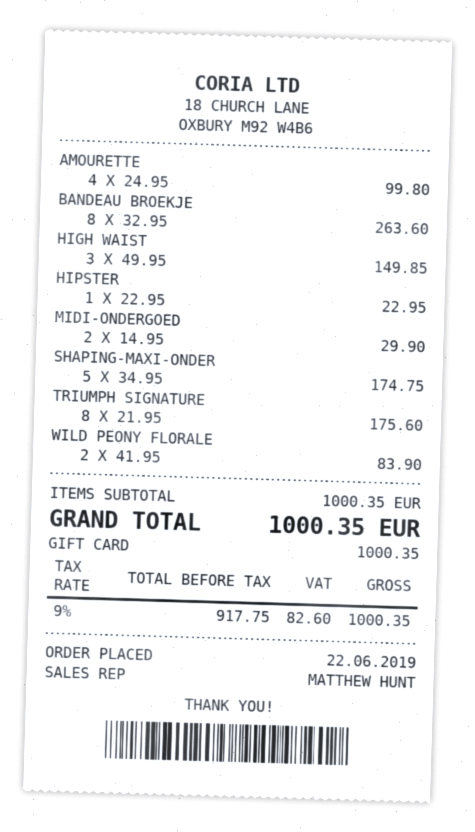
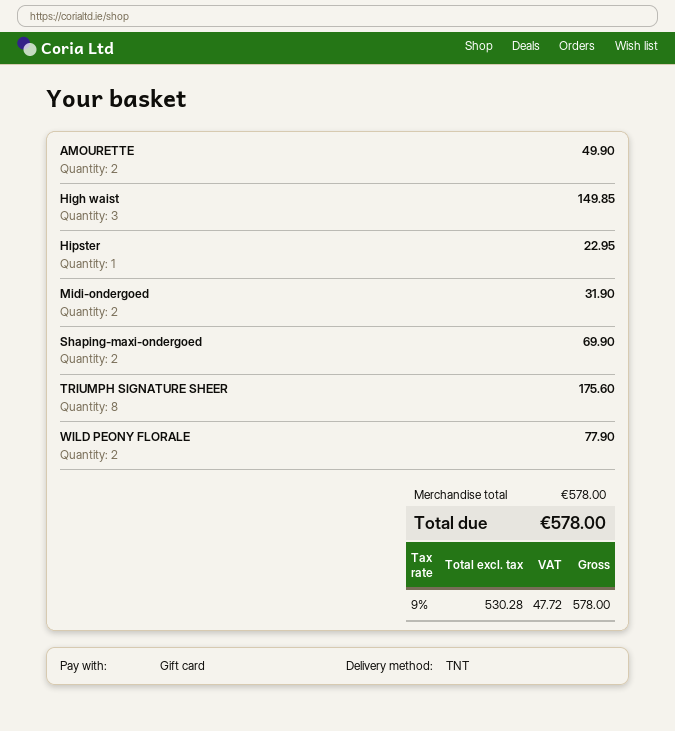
AMOURETTE: 4 for 99.80 -> 2 for 49.90
BANDEAU BROEKJE: 8 for 263.60 -> none
MIDI-ONDERGOED: 2 for 29.90 -> 2 for 31.90
SHAPING-MAXI-ONDER: 5 for 174.75 -> 2 for 69.90
WILD PEONY FLORALE: 2 for 83.90 -> 2 for 77.90
subtotal: 1000.35 -> 578.00
net: 917.75 -> 530.28
tax: 9% = 82.60 -> 9% = 47.72
total: 1000.35 -> 578.00

